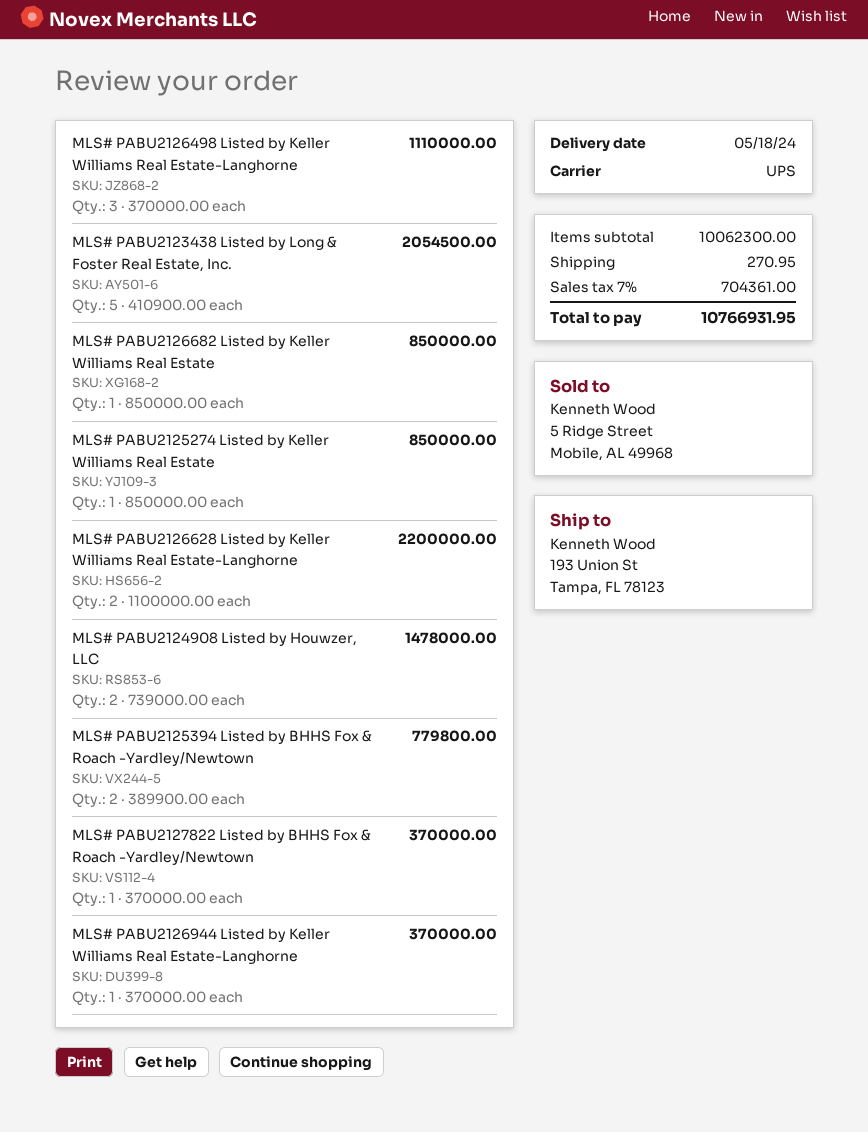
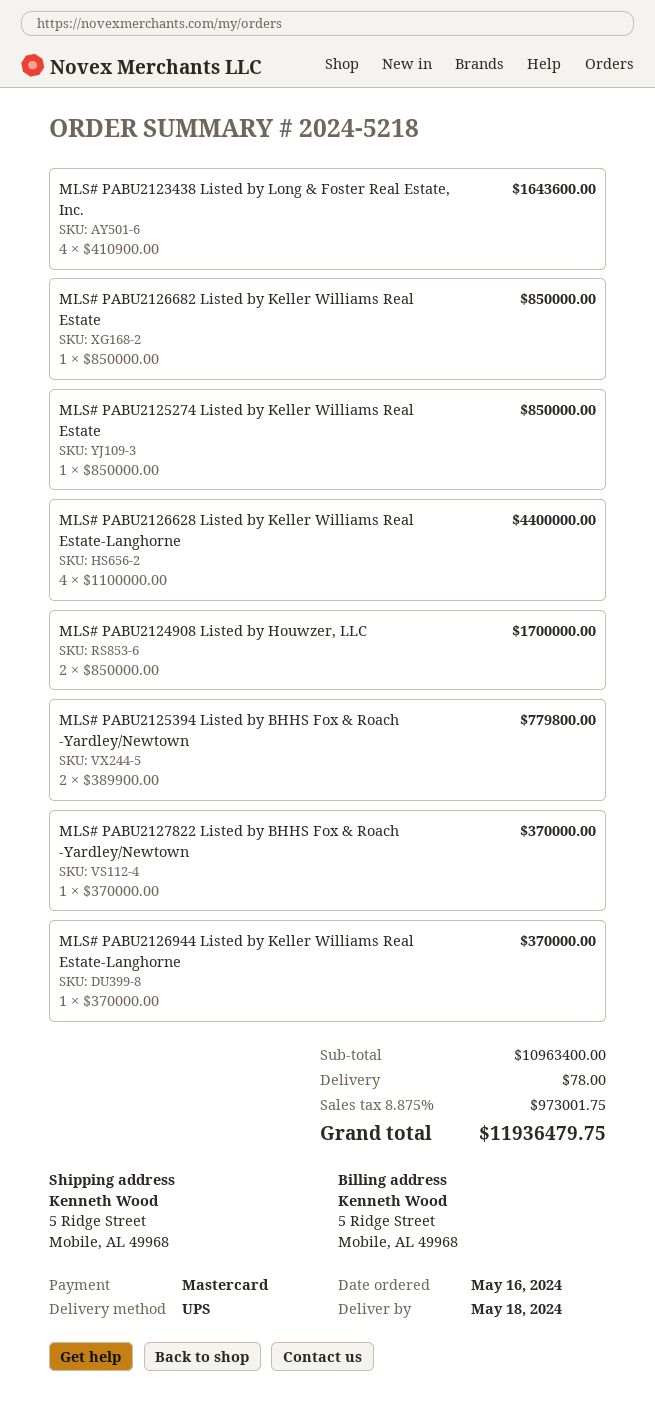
ship to: 193 Union St, Tampa, FL 78123 -> 5 Ridge Street, Mobile, AL 49968
MLS# PABU2126498 Listed by Keller Williams Real Estate-Langhorne: 3 x 370000.00 = 1110000.00 -> none
MLS# PABU2123438 Listed by Long & Foster Real Estate, Inc.: 5 x 410900.00 = 2054500.00 -> 4 x 410900.00 = 1643600.00
MLS# PABU2126628 Listed by Keller Williams Real Estate-Langhorne: 2 x 1100000.00 = 2200000.00 -> 4 x 1100000.00 = 4400000.00
MLS# PABU2124908 Listed by Houwzer, LLC: 2 x 739000.00 = 1478000.00 -> 2 x 850000.00 = 1700000.00
subtotal: 10062300.00 -> 10963400.00
shipping: 270.95 -> 78.00
tax: 7% = 704361.00 -> 8.875% = 973001.75
total: 10766931.95 -> 11936479.75

